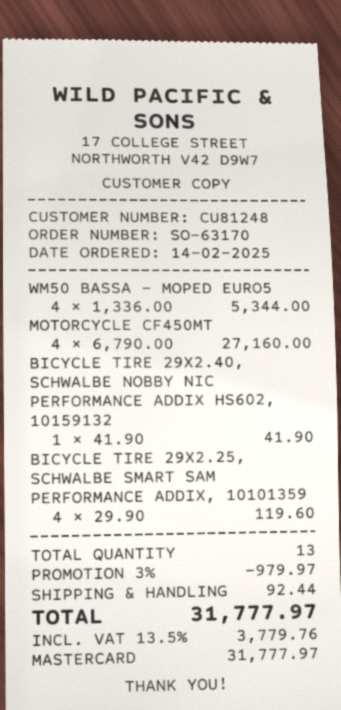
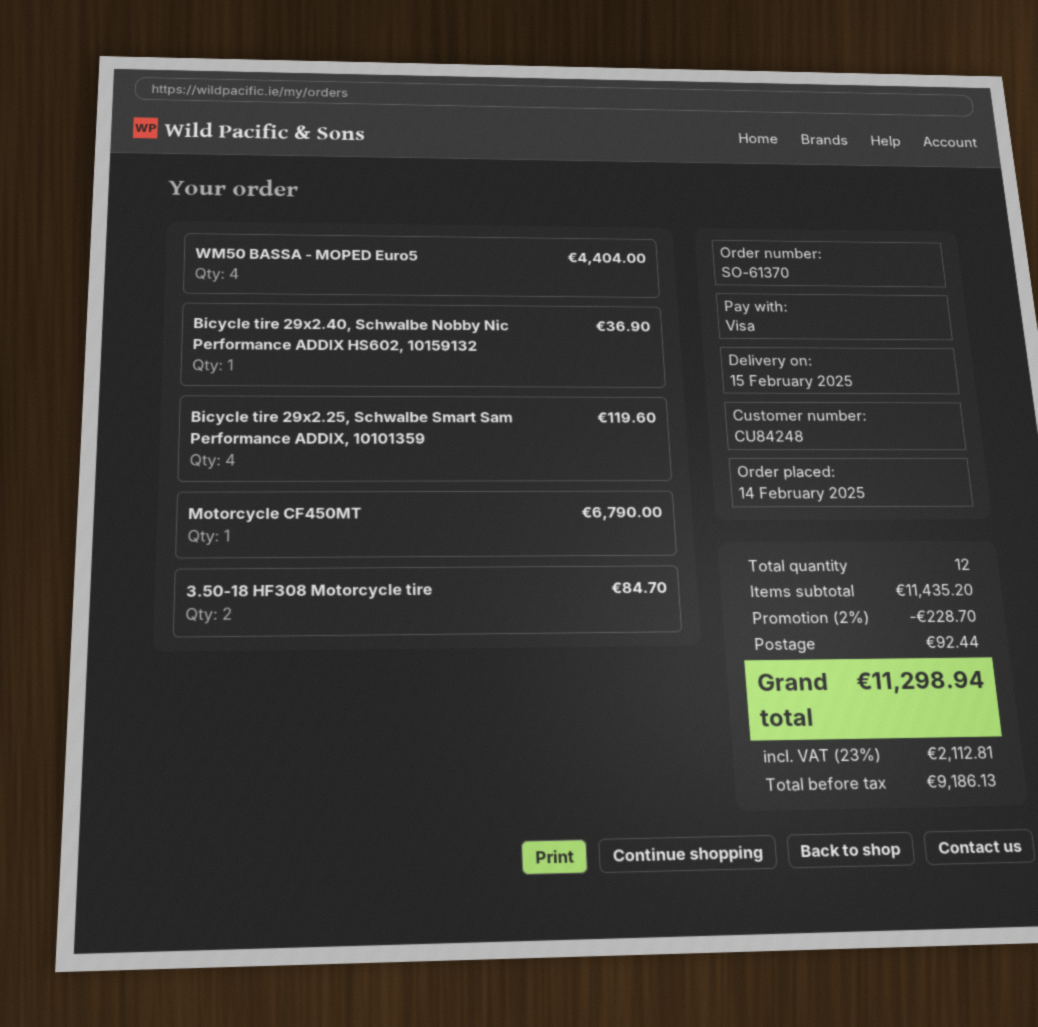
order number: SO-63170 -> SO-61370
customer number: CU81248 -> CU84248
payment method: Mastercard -> Visa
WM50 BASSA - MOPED EURO5: 4 for 5344.00 -> 4 for 4404.00
MOTORCYCLE CF450MT: 4 for 27160.00 -> 1 for 6790.00
BICYCLE TIRE 29X2.40, SCHWALBE NOBBY NIC PERFORMANCE ADDIX HS602, 10159132: 1 for 41.90 -> 1 for 36.90
3.50-18 HF308 Motorcycle tire: none -> 2 for 84.70
total quantity: 13 -> 12
discount: 3% = 979.97 -> 2% = 228.70
tax: 13.5% = 3779.76 -> 23% = 2112.81
total: 31777.97 -> 11298.94

